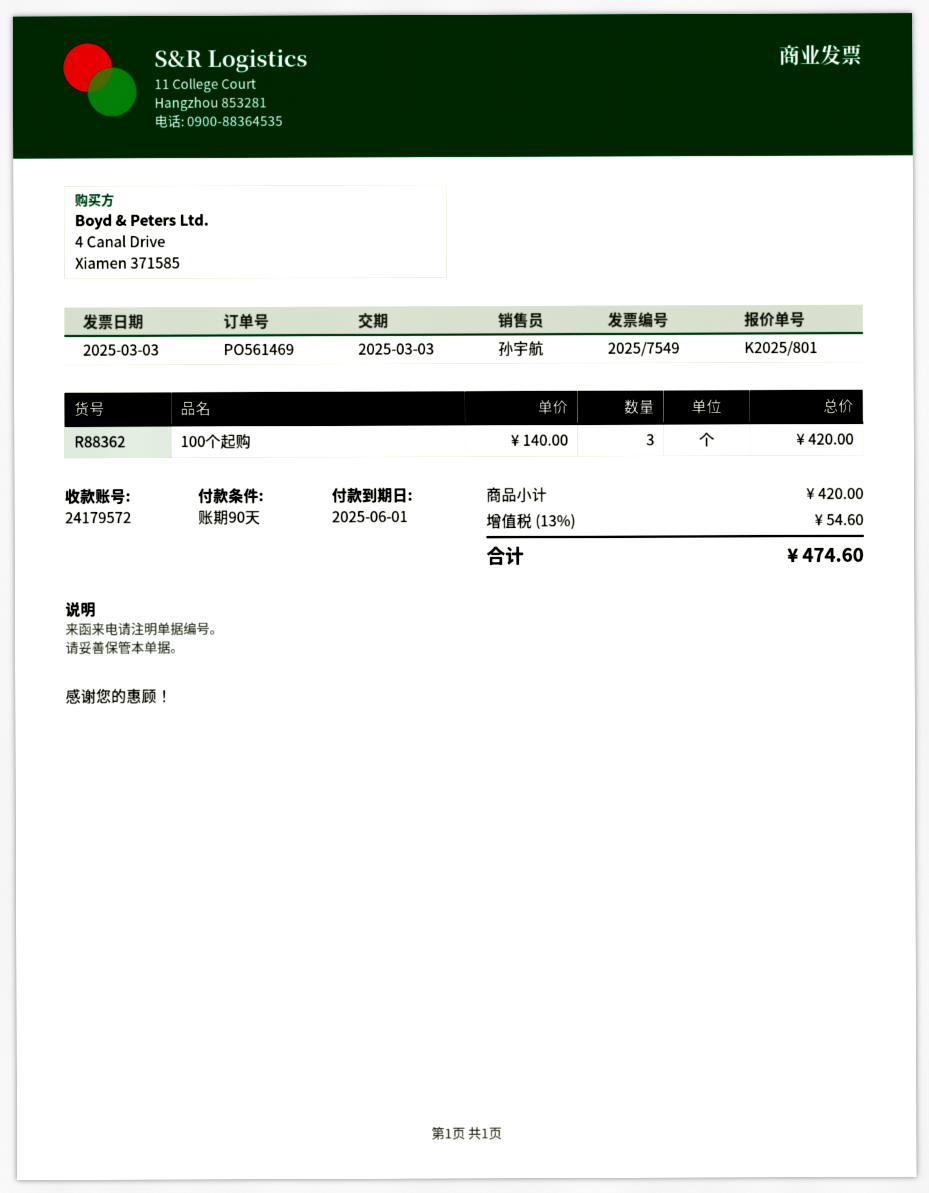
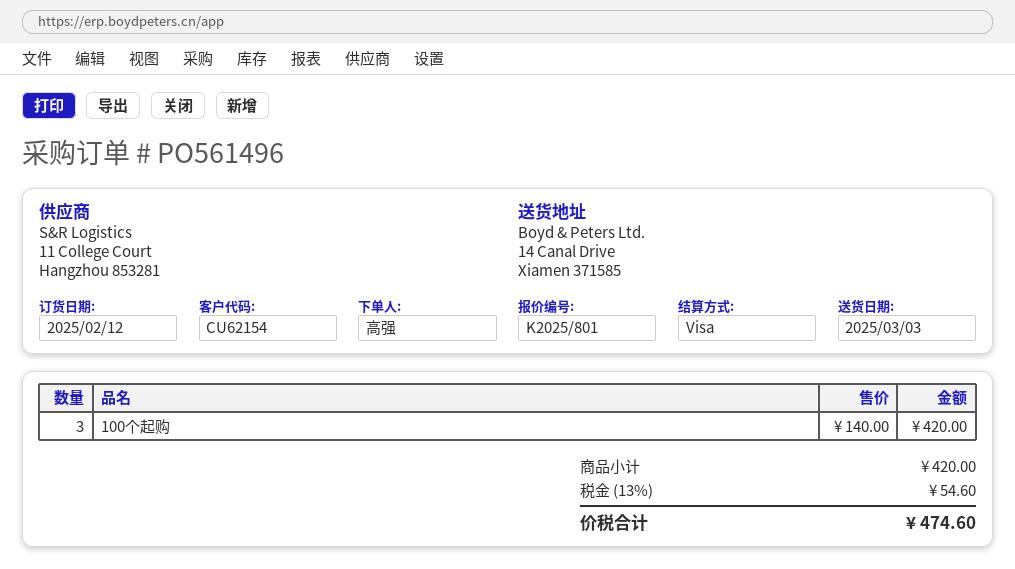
order number: PO561469 -> PO561496

